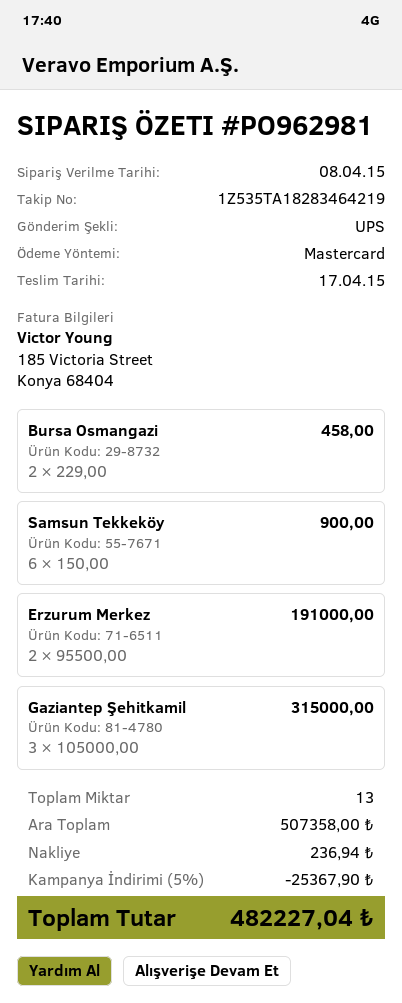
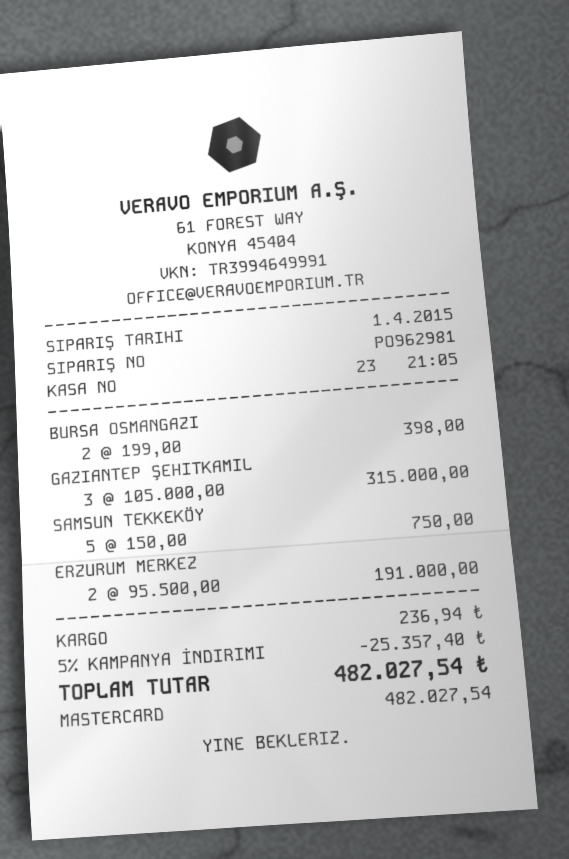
order date: 2015-04-08 -> 2015-04-01
Bursa Osmangazi: 2 x 229.00 = 458.00 -> 2 x 199.00 = 398.00
Samsun Tekkeköy: 6 x 150.00 = 900.00 -> 5 x 150.00 = 750.00
discount: 5% = 25367.90 -> 5% = 25357.40
total: 482227.04 -> 482027.54

